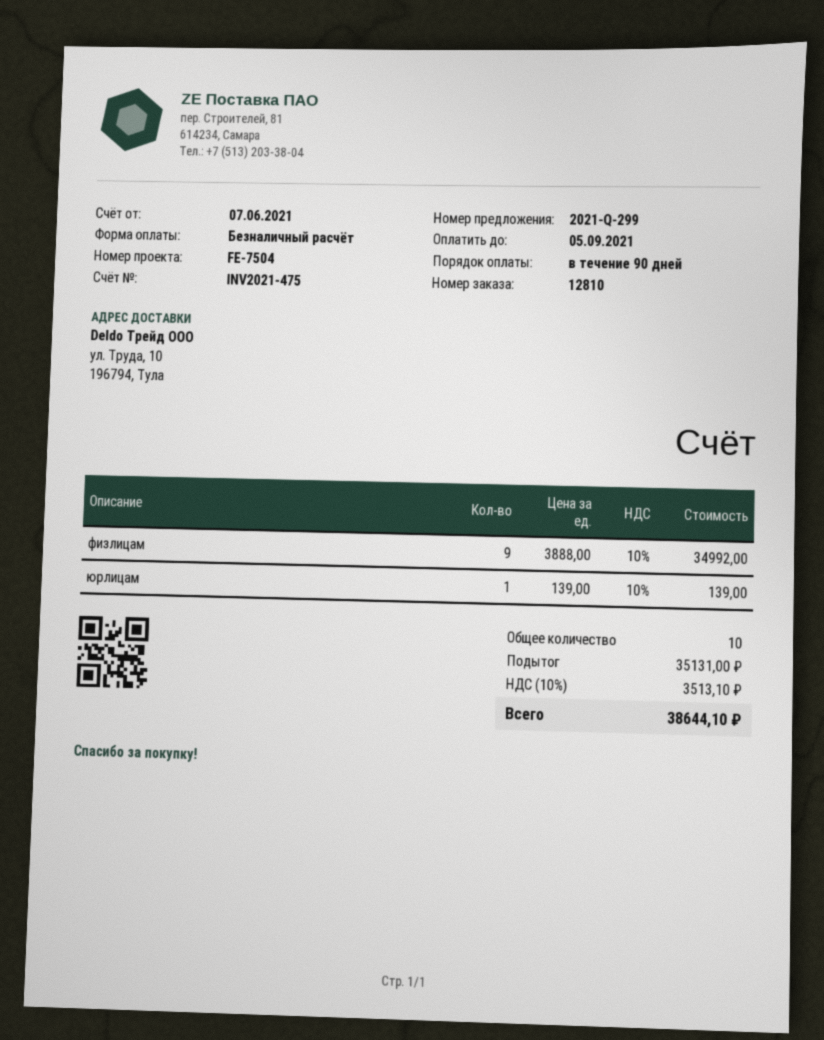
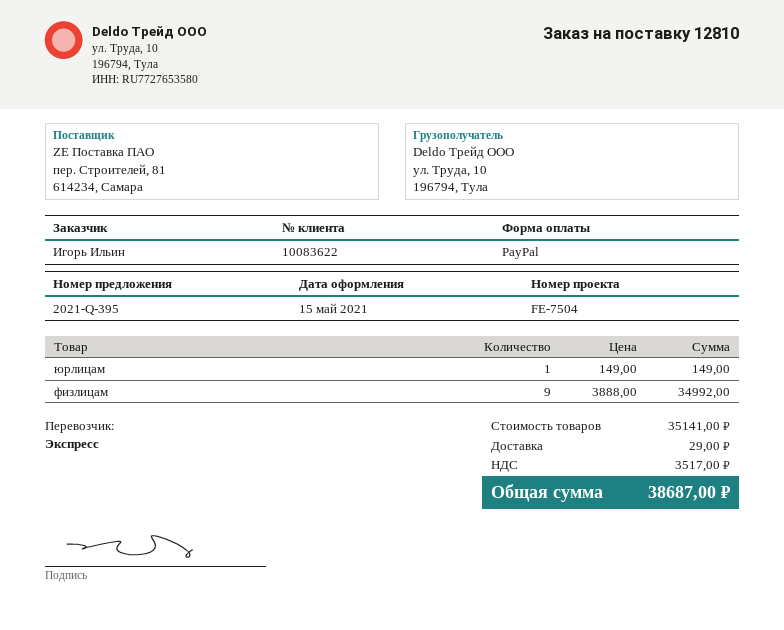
quote number: 2021-Q-299 -> 2021-Q-395
payment method: bank transfer -> PayPal
юрлицам: 1 x 139.00 = 139.00 -> 1 x 149.00 = 149.00
subtotal: 35131.00 -> 35141.00
shipping: none -> 29.00
tax: 3513.10 -> 3517.00
total: 38644.10 -> 38687.00

